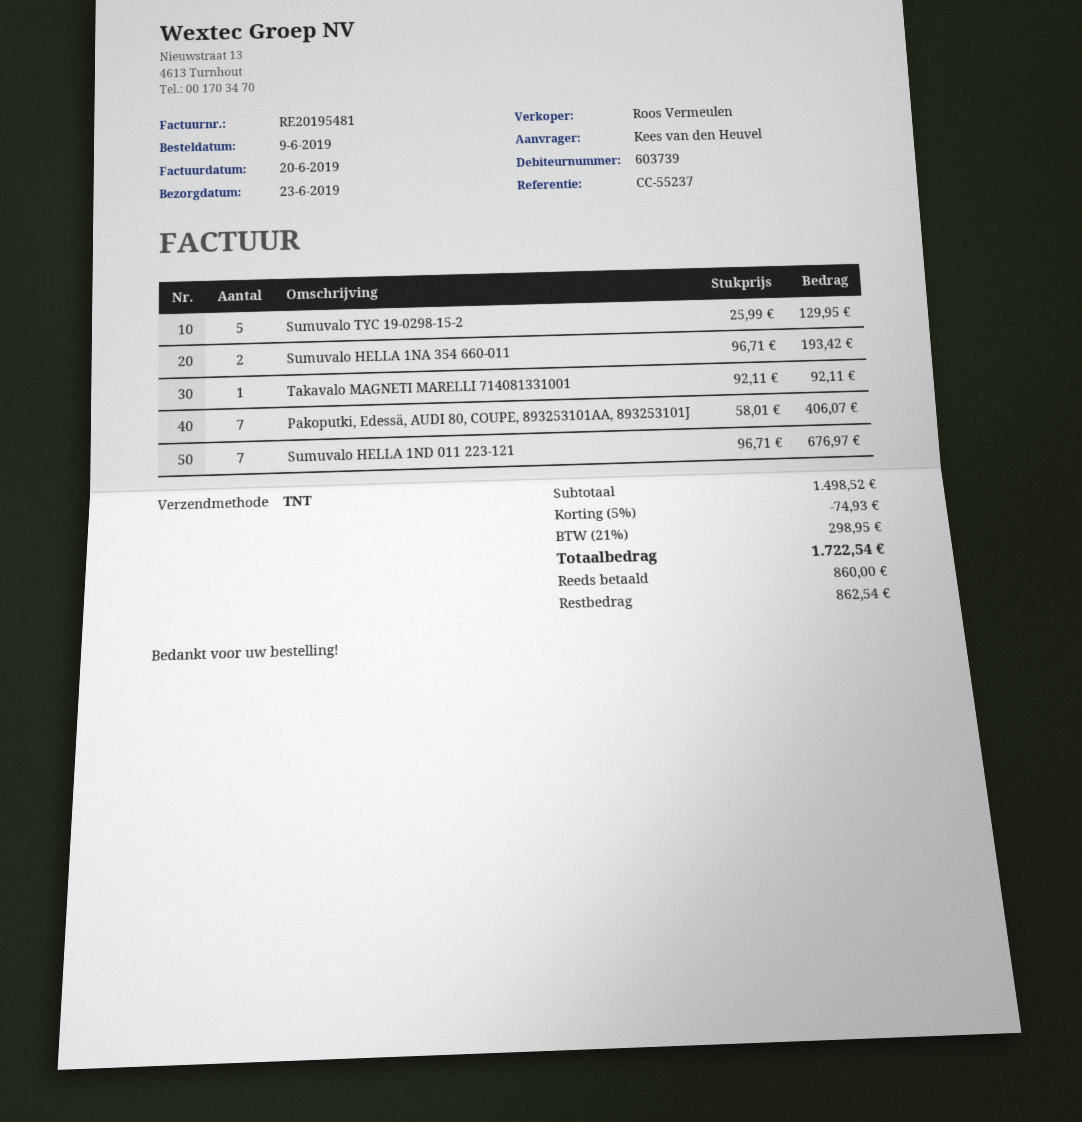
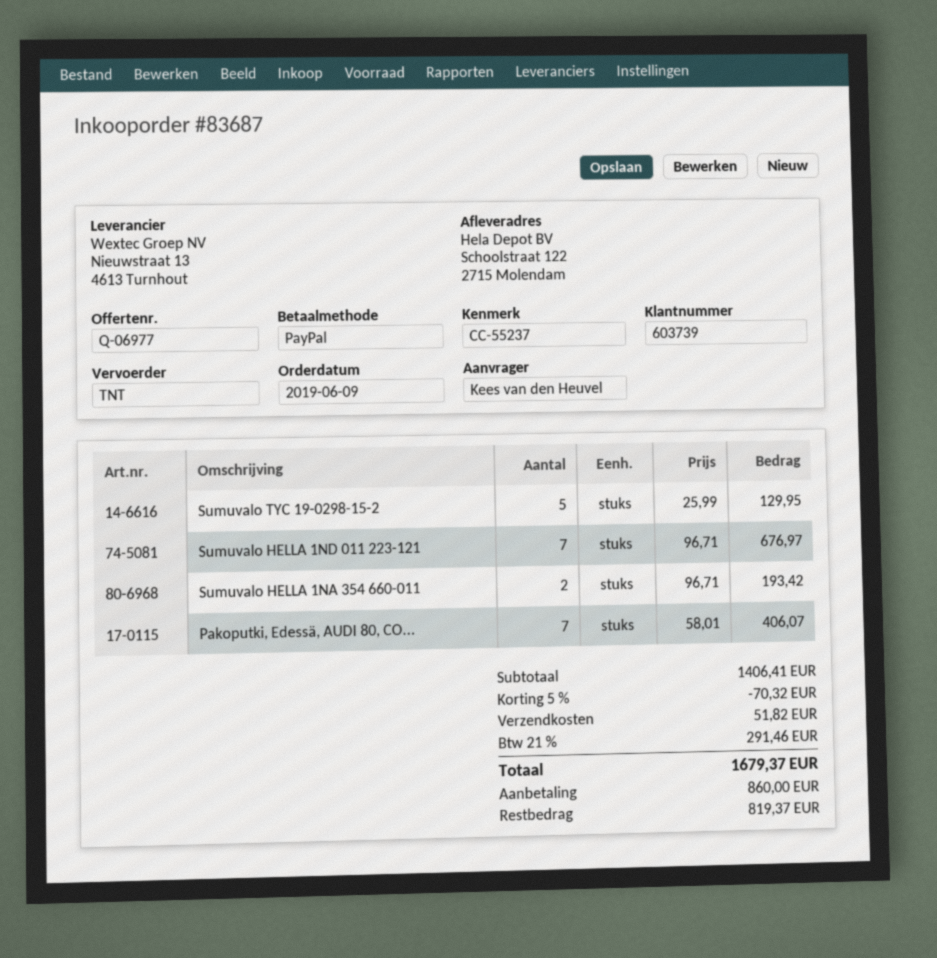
Takavalo MAGNETI MARELLI 714081331001: 1 x 92.11 = 92.11 -> none
subtotal: 1498.52 -> 1406.41
discount: 5% = 74.93 -> 5% = 70.32
shipping: none -> 51.82
tax: 21% = 298.95 -> 21% = 291.46
total: 1722.54 -> 1679.37
balance: 862.54 -> 819.37

